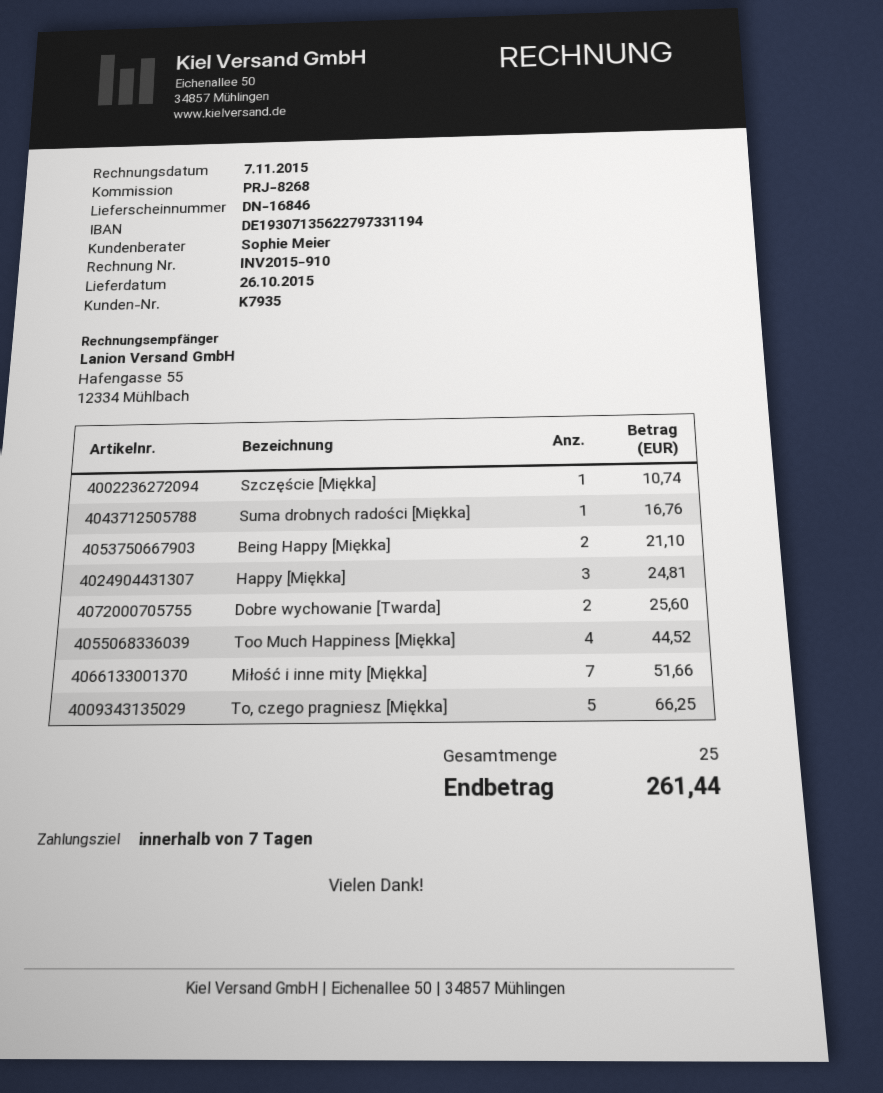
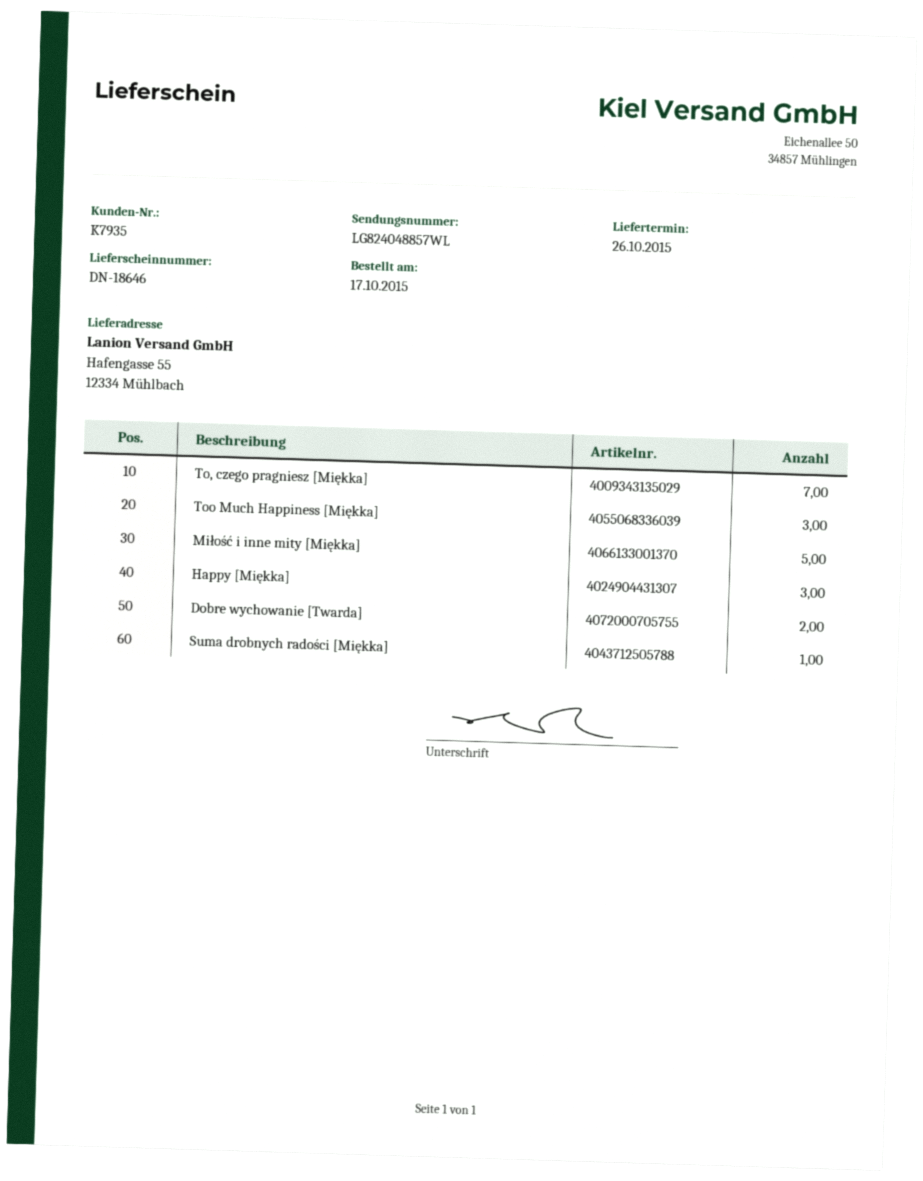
delivery note number: DN-16846 -> DN-18646
Szczęście [Miękka]: 1 -> none
Being Happy [Miękka]: 2 -> none
Too Much Happiness [Miękka]: 4 -> 3
Miłość i inne mity [Miękka]: 7 -> 5
To, czego pragniesz [Miękka]: 5 -> 7

